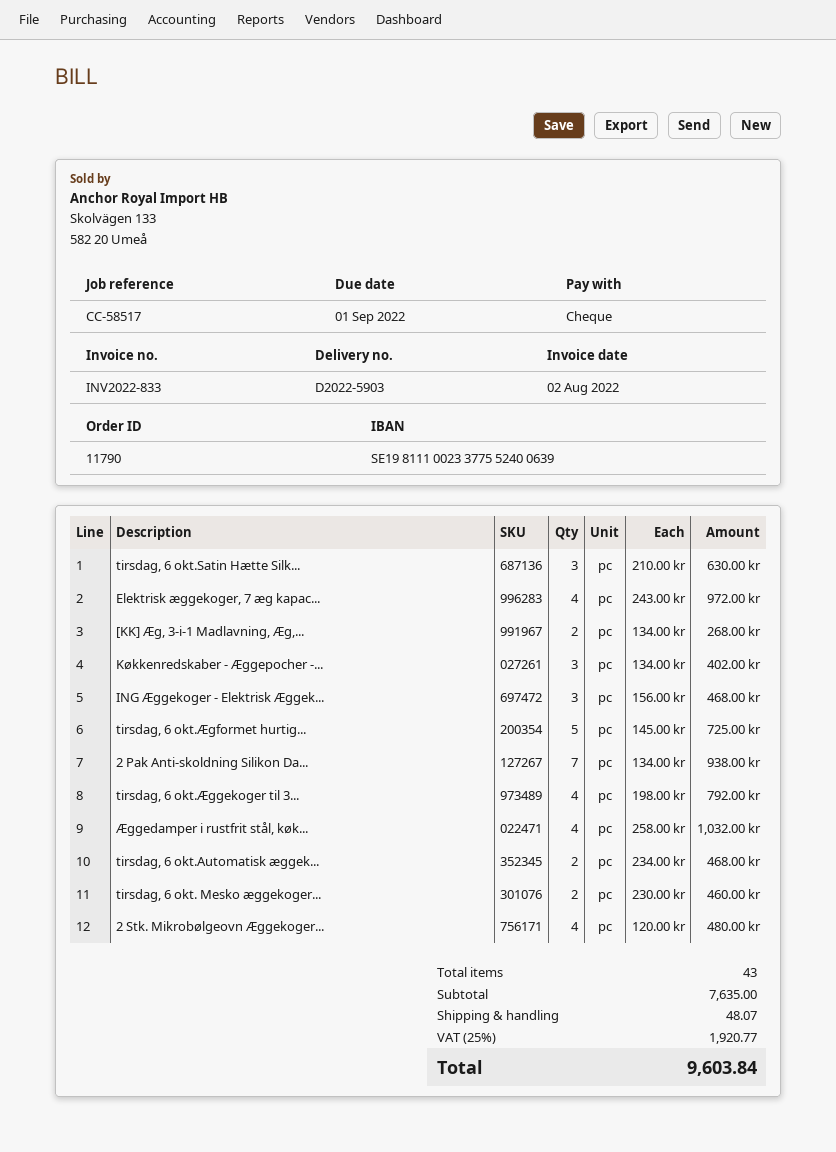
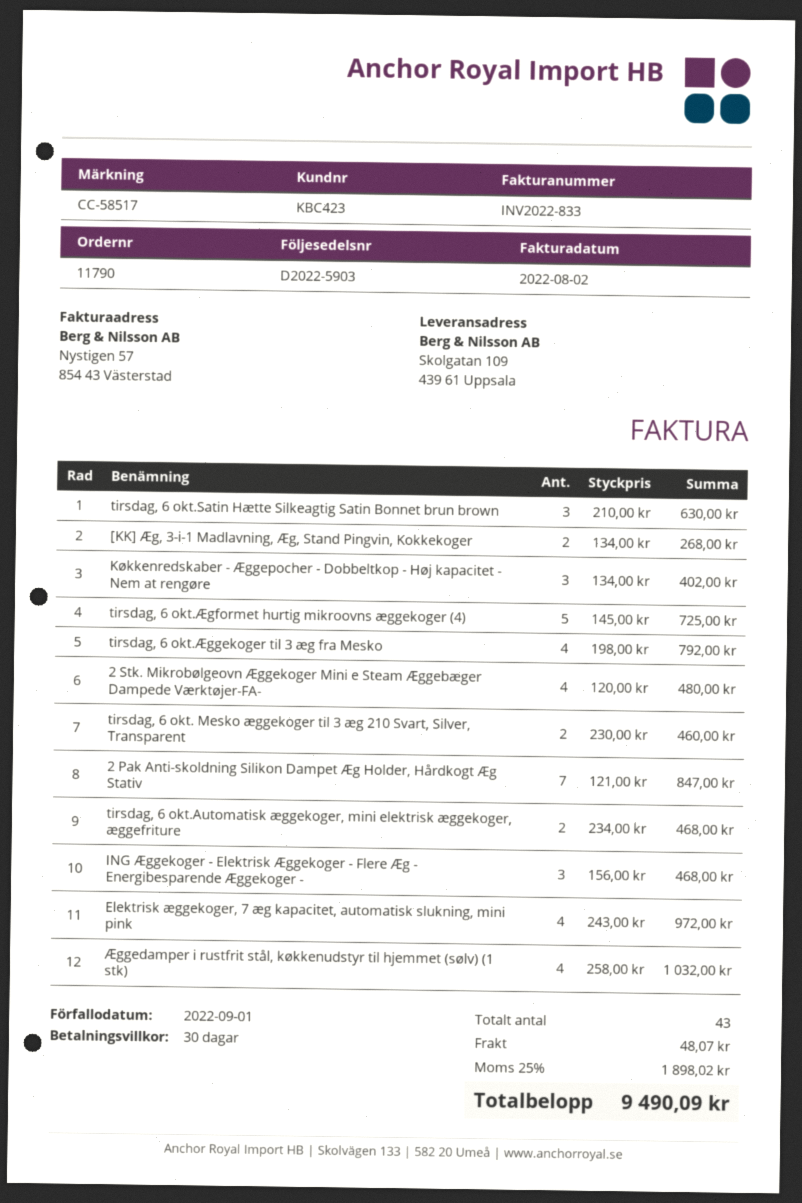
2 Pak Anti-skoldning Silikon Da...: 7 x 134.00 = 938.00 -> 7 x 121.00 = 847.00
tax: 25% = 1920.77 -> 25% = 1898.02
total: 9603.84 -> 9490.09

